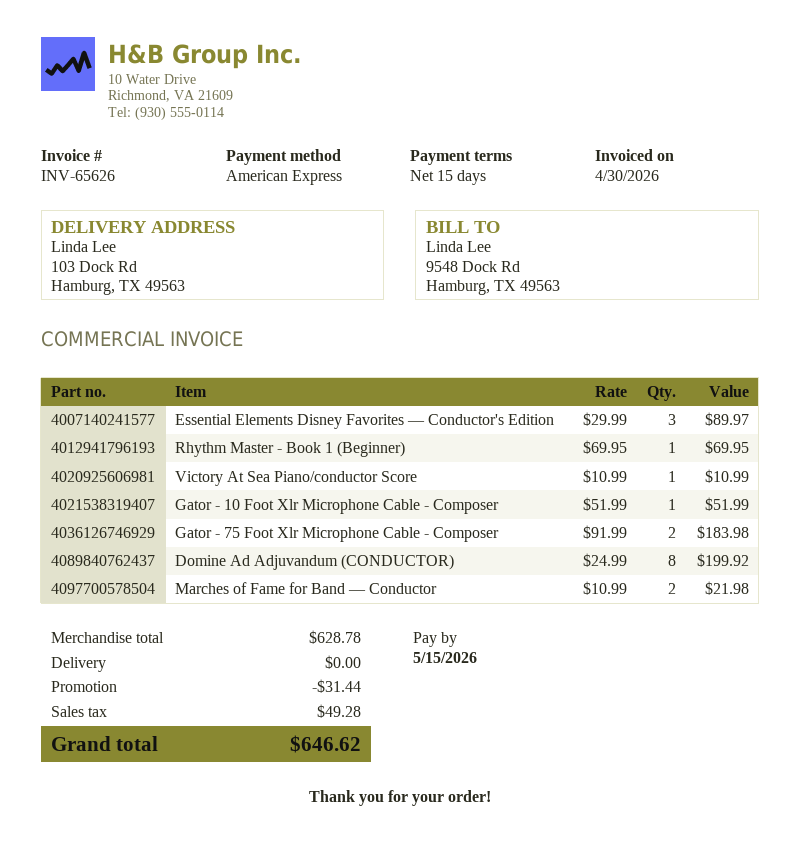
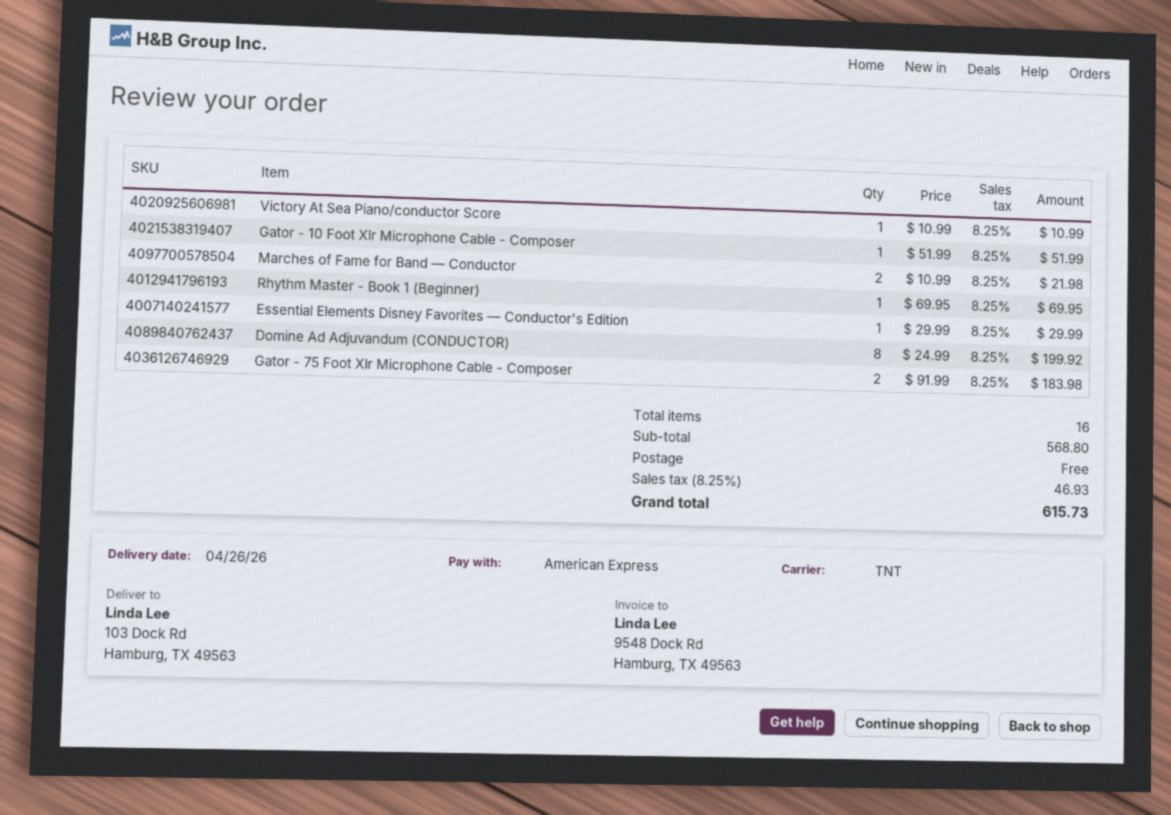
Essential Elements Disney Favorites — Conductor's Edition: 3 x 29.99 = 89.97 -> 1 x 29.99 = 29.99
subtotal: 628.78 -> 568.80
discount: 31.44 -> none
tax: 49.28 -> 46.93
total: 646.62 -> 615.73

